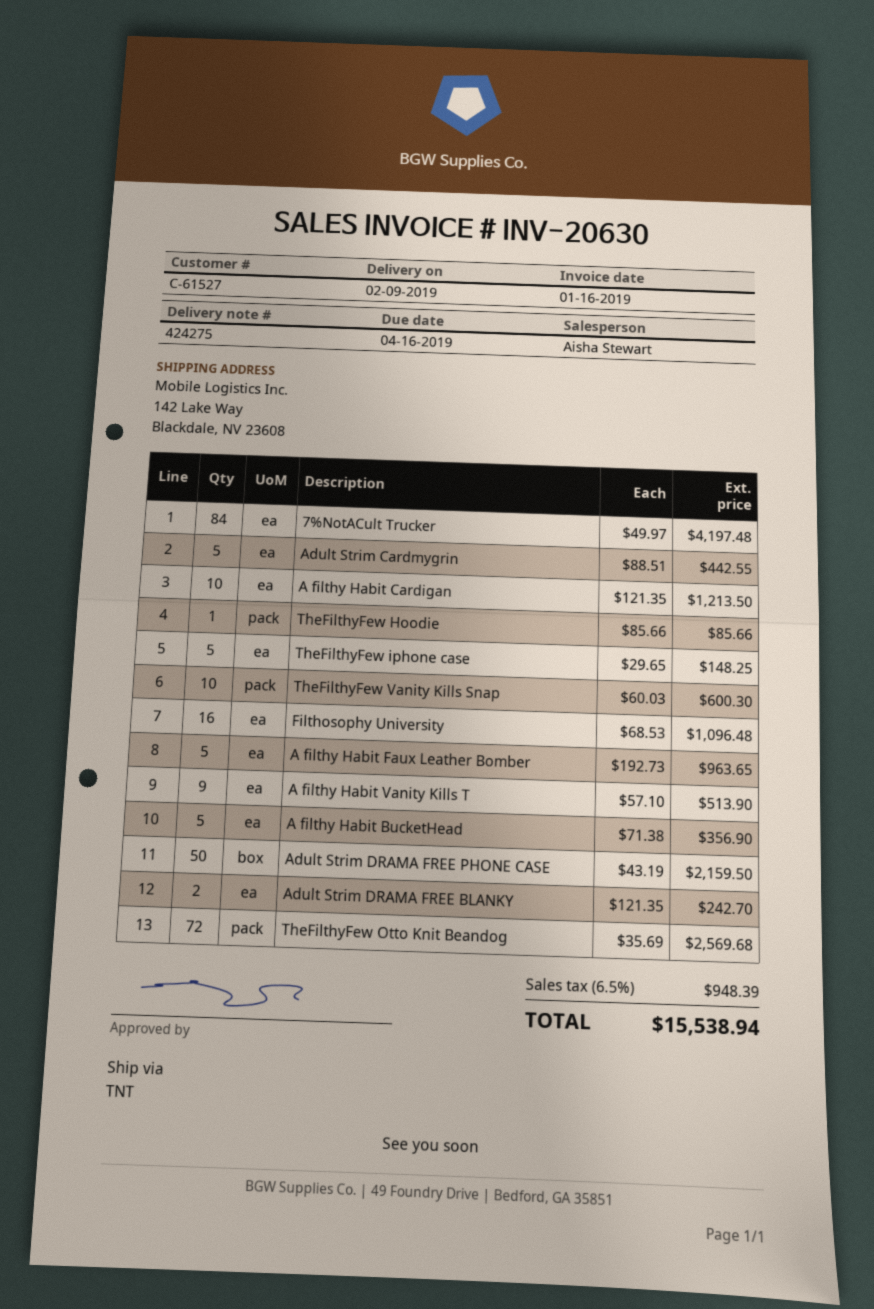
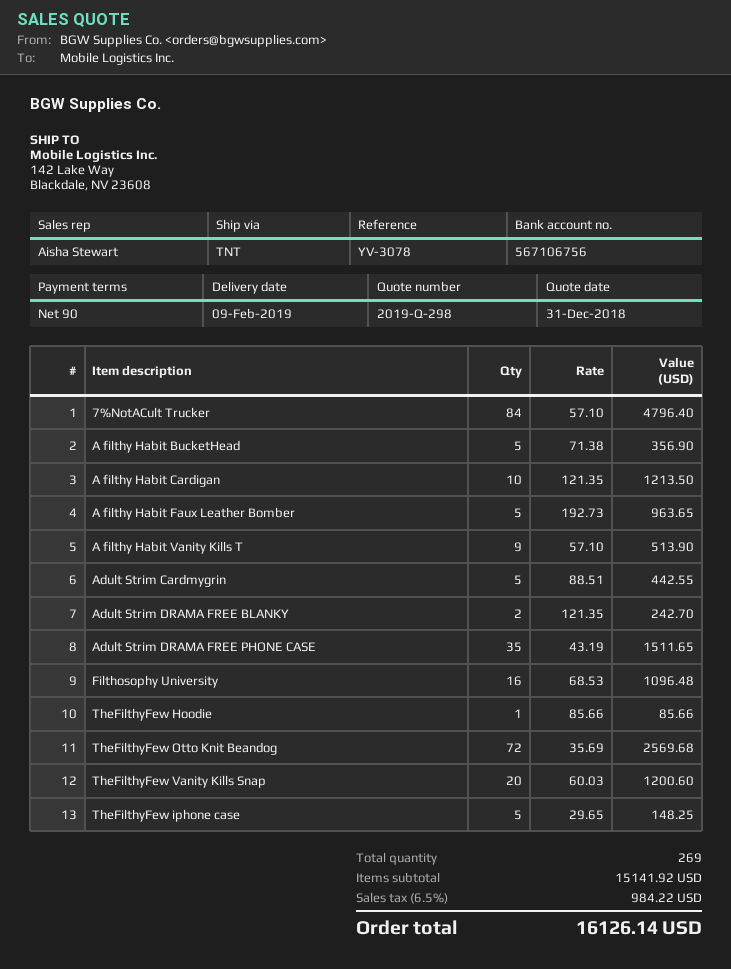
7%NotACult Trucker: 84 x 49.97 = 4197.48 -> 84 x 57.10 = 4796.40
TheFilthyFew Vanity Kills Snap: 10 x 60.03 = 600.30 -> 20 x 60.03 = 1200.60
Adult Strim DRAMA FREE PHONE CASE: 50 x 43.19 = 2159.50 -> 35 x 43.19 = 1511.65
tax: 6.5% = 948.39 -> 6.5% = 984.22
total: 15538.94 -> 16126.14

